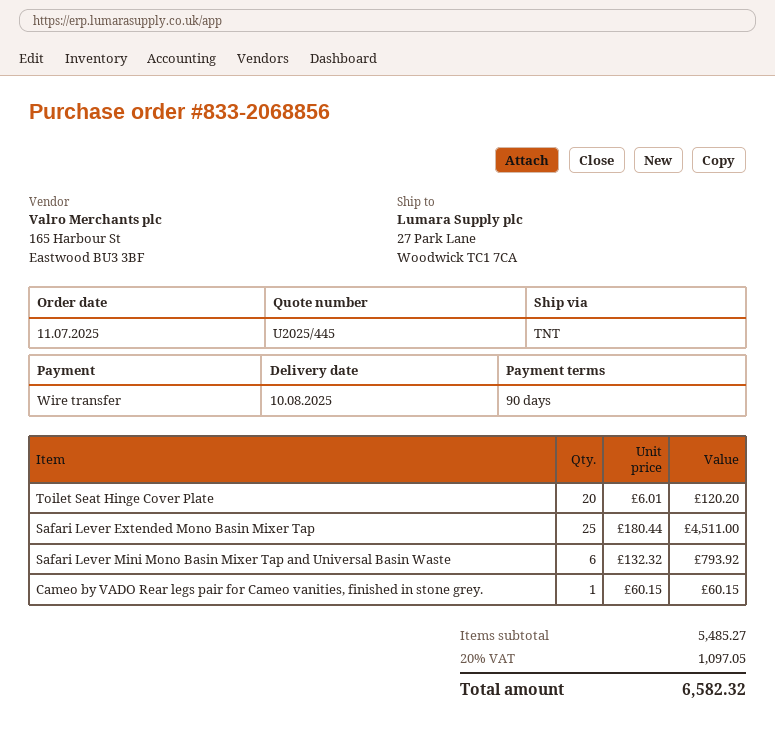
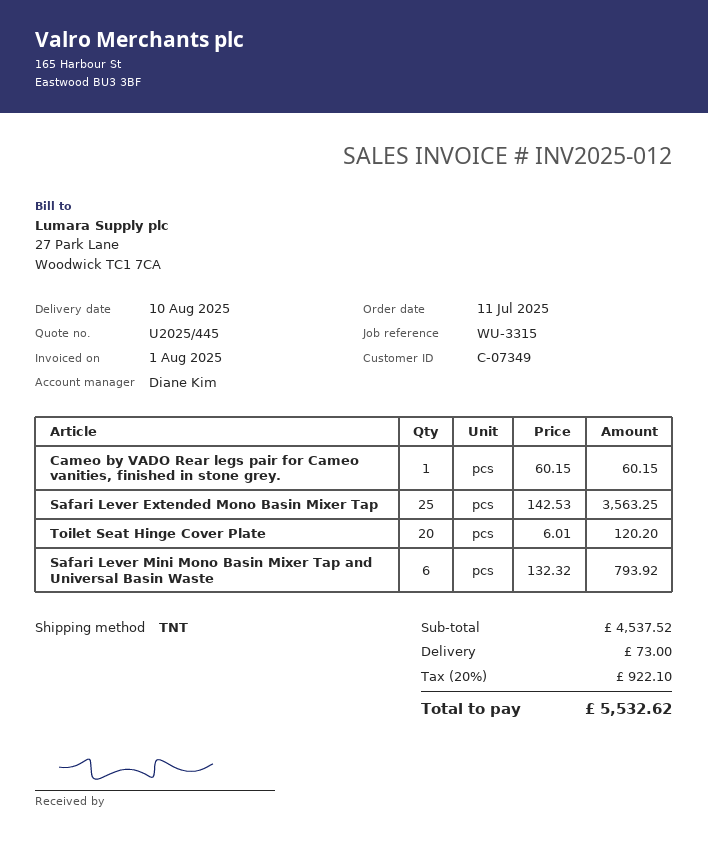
Safari Lever Extended Mono Basin Mixer Tap: 25 x 180.44 = 4511.00 -> 25 x 142.53 = 3563.25
subtotal: 5485.27 -> 4537.52
shipping: none -> 73.00
tax: 20% = 1097.05 -> 20% = 922.10
total: 6582.32 -> 5532.62

